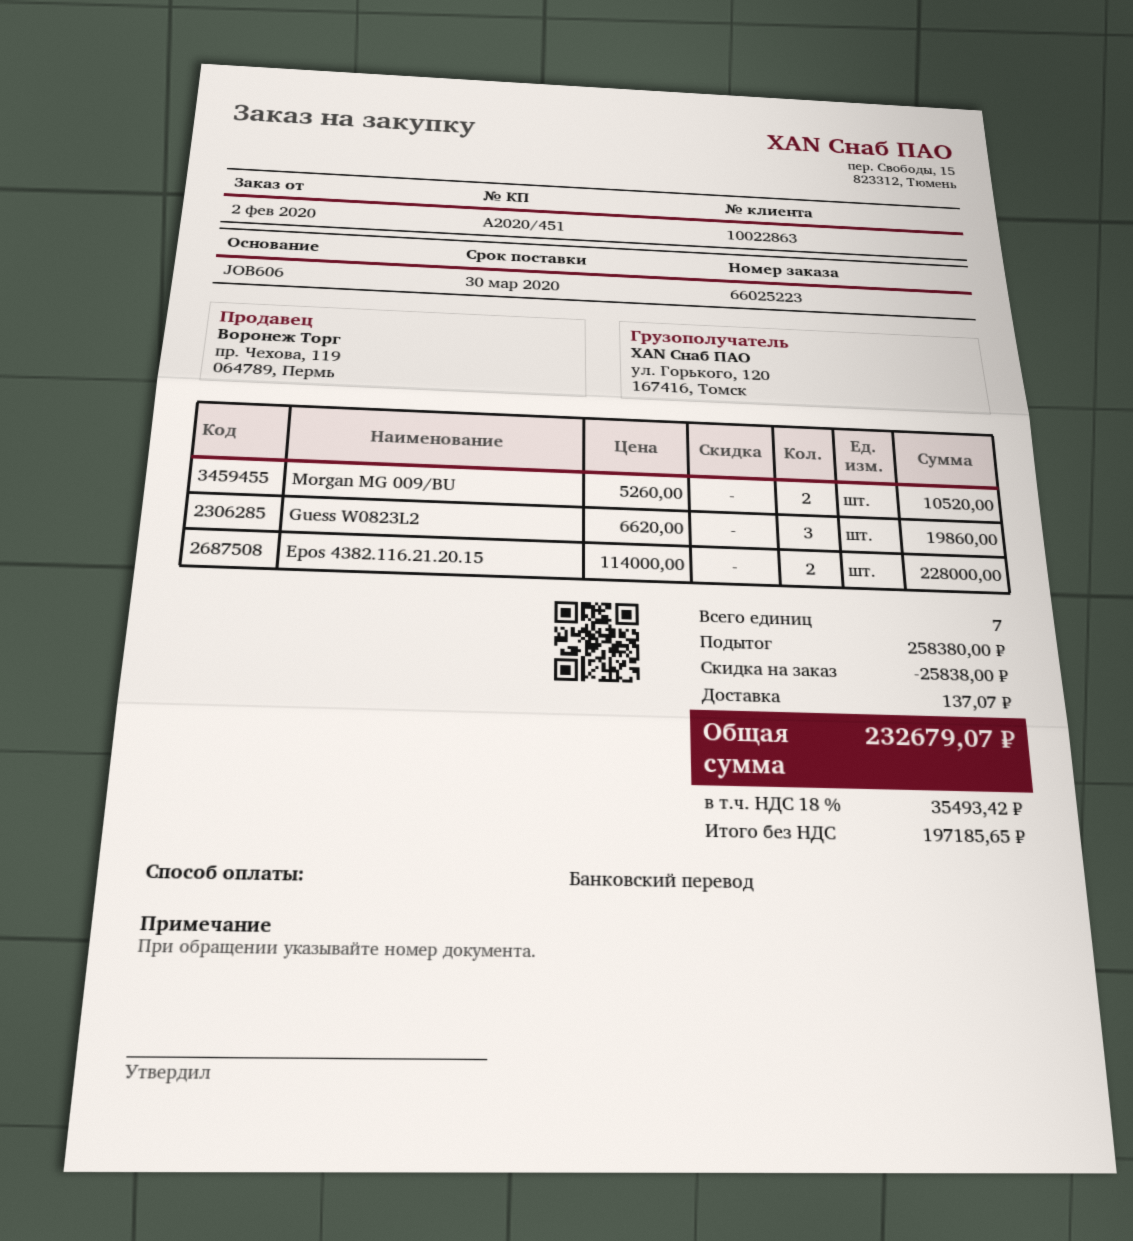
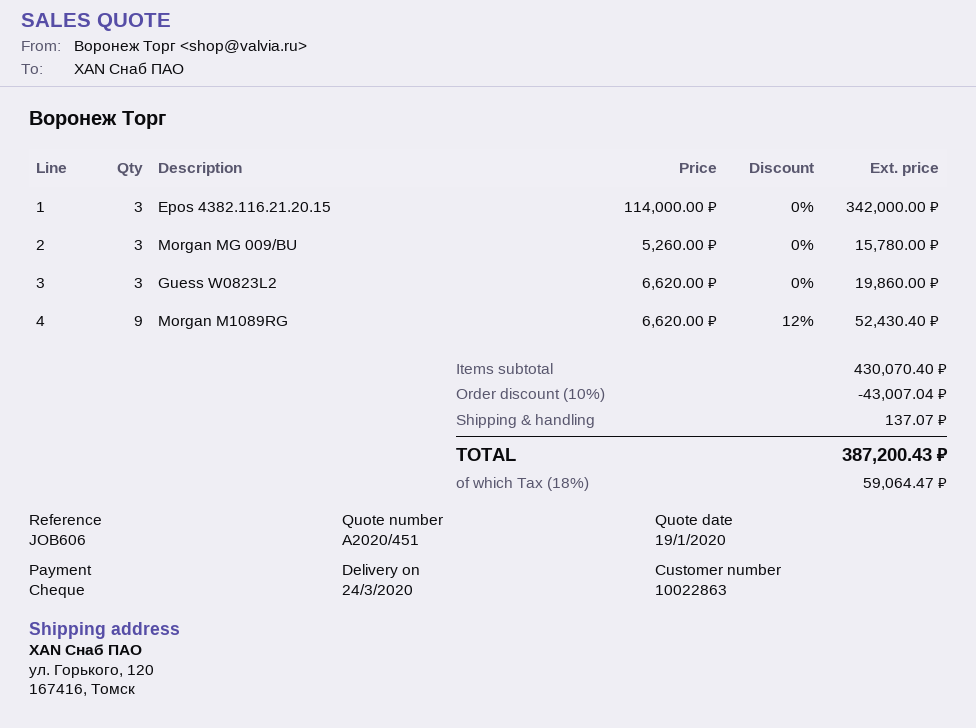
delivery date: 2020-03-30 -> 2020-03-24
payment method: bank transfer -> cheque
Morgan MG 009/BU: 2 x 5260.00 = 10520.00 -> 3 x 5260.00 = 15780.00
Epos 4382.116.21.20.15: 2 x 114000.00 = 228000.00 -> 3 x 114000.00 = 342000.00
Morgan M1089RG: none -> 9 x 6620.00 - 12% = 52430.40
subtotal: 258380.00 -> 430070.40
discount: 25838.00 -> 43007.04
tax: 18% = 35493.42 -> 18% = 59064.47
total: 232679.07 -> 387200.43

